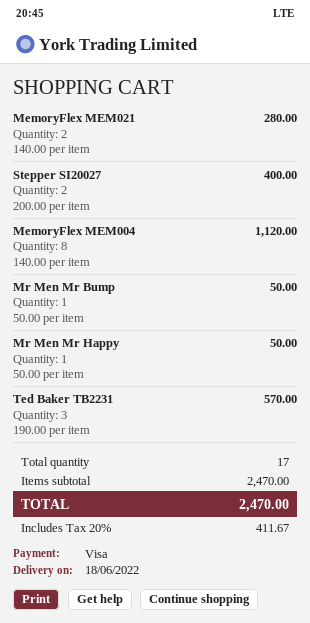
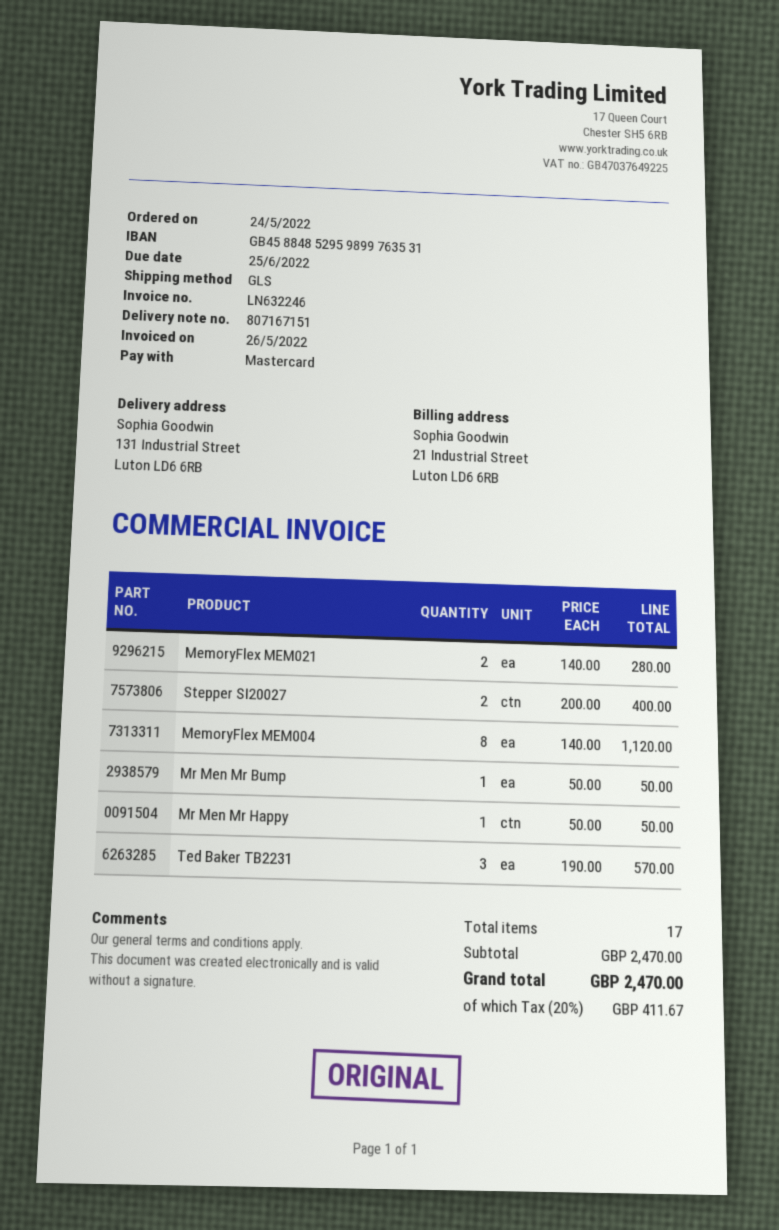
payment method: Visa -> Mastercard

